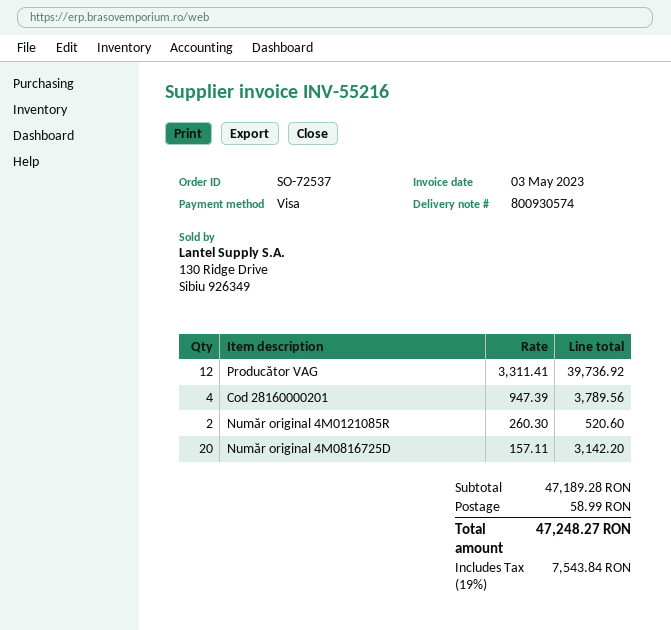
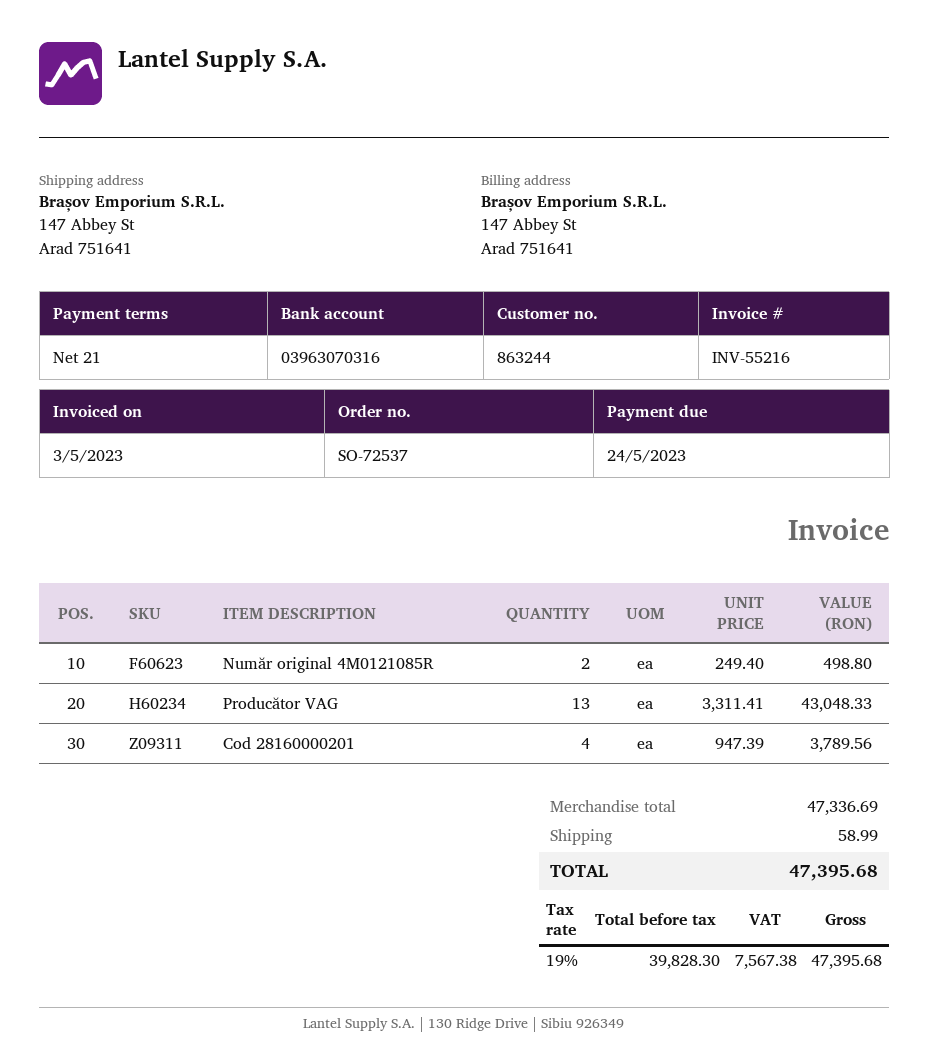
Producător VAG: 12 x 3311.41 = 39736.92 -> 13 x 3311.41 = 43048.33
Număr original 4M0121085R: 2 x 260.30 = 520.60 -> 2 x 249.40 = 498.80
Număr original 4M0816725D: 20 x 157.11 = 3142.20 -> none
subtotal: 47189.28 -> 47336.69
tax: 19% = 7543.84 -> 19% = 7567.38
total: 47248.27 -> 47395.68

